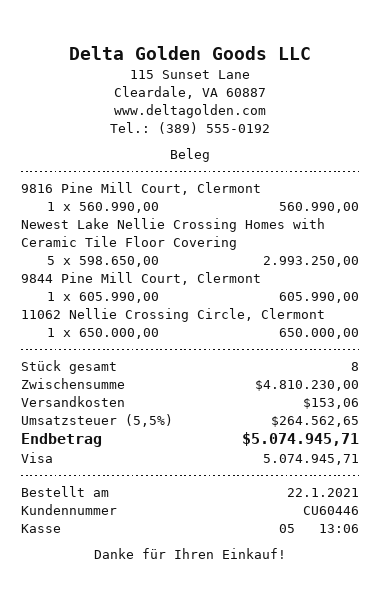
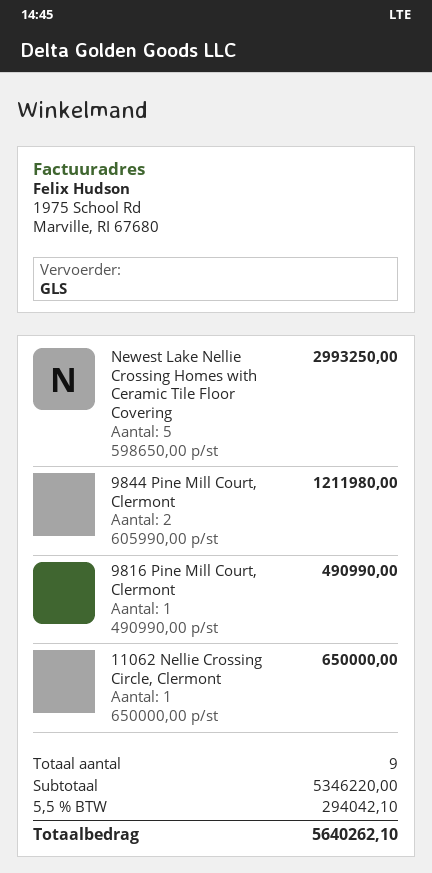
9816 Pine Mill Court, Clermont: 1 x 560990.00 = 560990.00 -> 1 x 490990.00 = 490990.00
9844 Pine Mill Court, Clermont: 1 x 605990.00 = 605990.00 -> 2 x 605990.00 = 1211980.00
total quantity: 8 -> 9
subtotal: 4810230.00 -> 5346220.00
shipping: 153.06 -> none
tax: 5.5% = 264562.65 -> 5.5% = 294042.10
total: 5074945.71 -> 5640262.10

